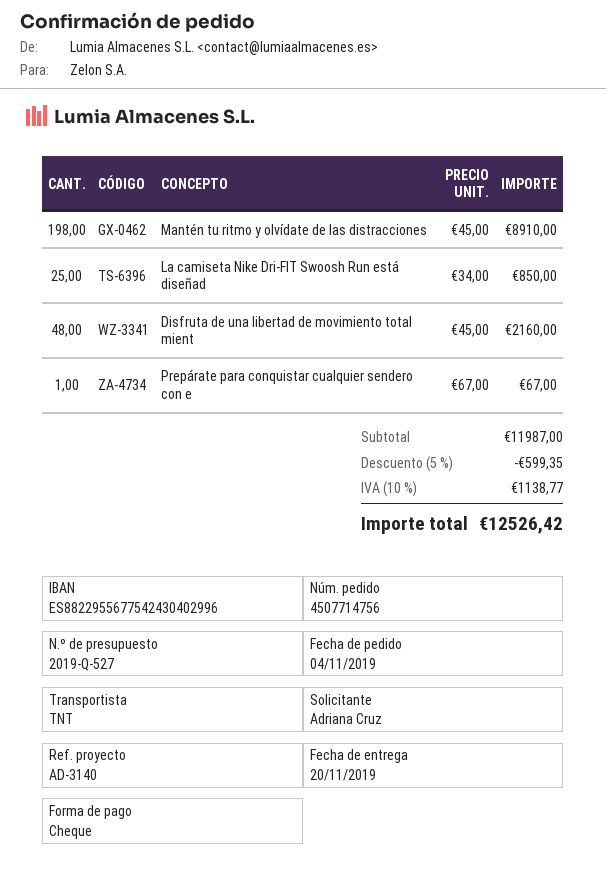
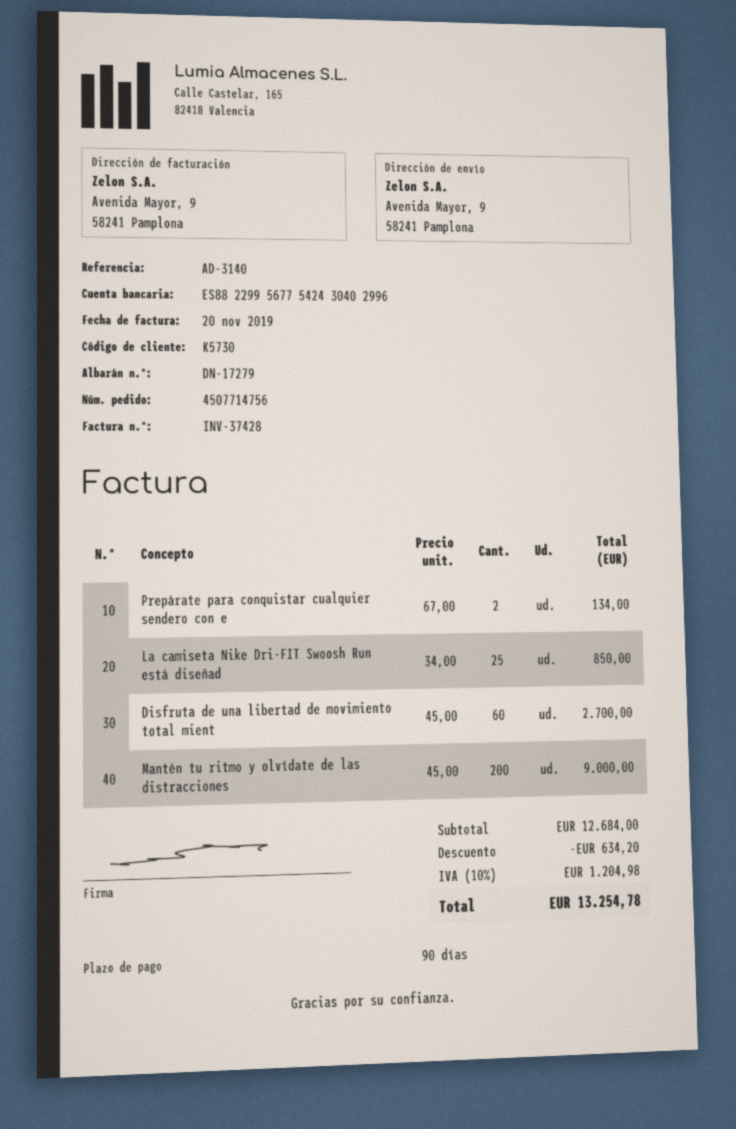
bank account: ES8822955677542430402996 -> ES8822995677542430402996
Mantén tu ritmo y olvídate de las distracciones: 198 x 45.00 = 8910.00 -> 200 x 45.00 = 9000.00
Disfruta de una libertad de movimiento total mient: 48 x 45.00 = 2160.00 -> 60 x 45.00 = 2700.00
Prepárate para conquistar cualquier sendero con e: 1 x 67.00 = 67.00 -> 2 x 67.00 = 134.00
subtotal: 11987.00 -> 12684.00
discount: 599.35 -> 634.20
tax: 10% = 1138.77 -> 10% = 1204.98
total: 12526.42 -> 13254.78

